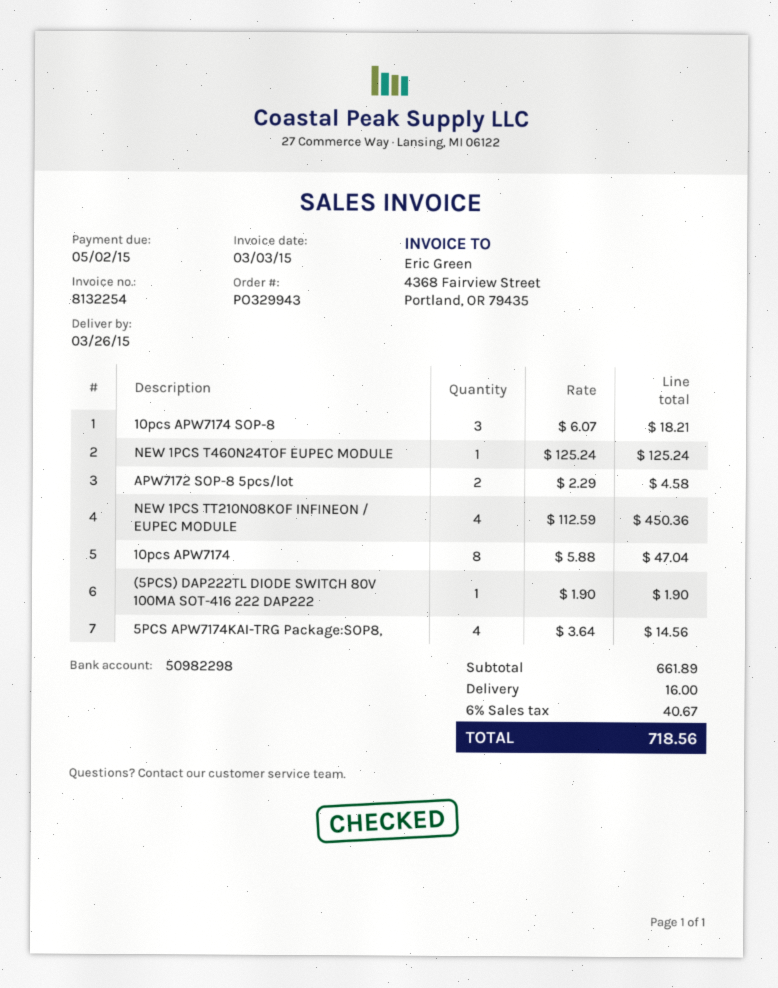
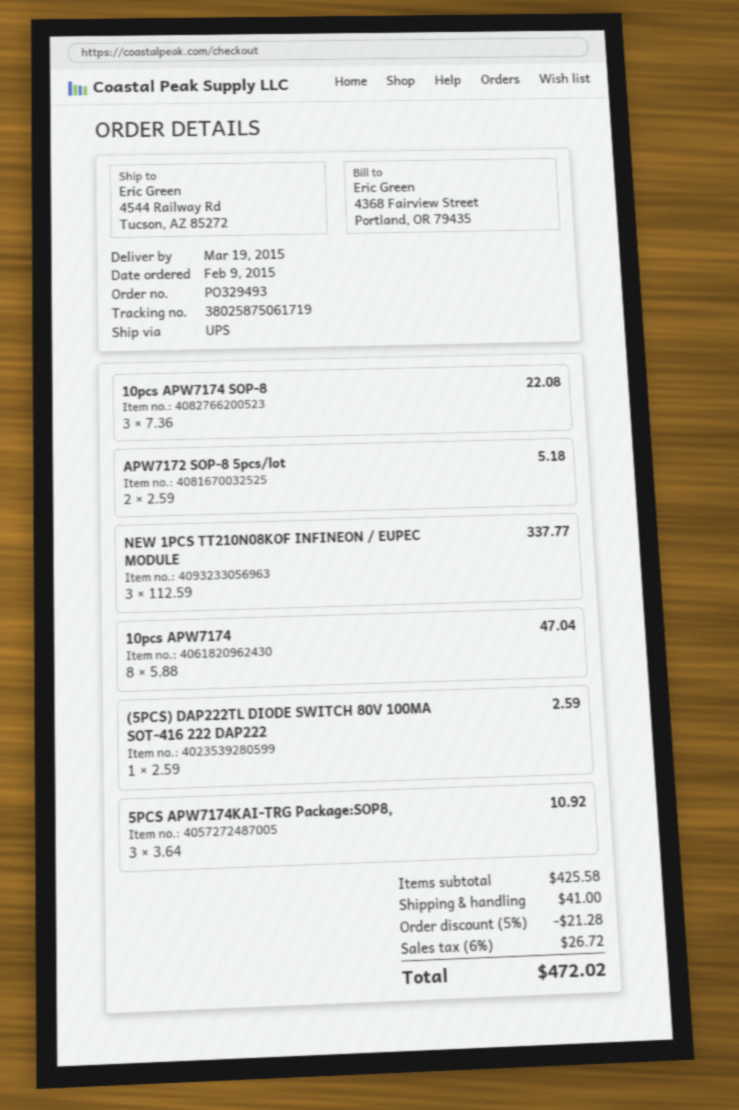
order number: PO329943 -> PO329493
delivery date: 2015-03-26 -> 2015-03-19
10pcs APW7174 SOP-8: 3 x 6.07 = 18.21 -> 3 x 7.36 = 22.08
NEW 1PCS T460N24TOF EUPEC MODULE: 1 x 125.24 = 125.24 -> none
APW7172 SOP-8 5pcs/lot: 2 x 2.29 = 4.58 -> 2 x 2.59 = 5.18
NEW 1PCS TT210N08KOF INFINEON / EUPEC MODULE: 4 x 112.59 = 450.36 -> 3 x 112.59 = 337.77
(5PCS) DAP222TL DIODE SWITCH 80V 100MA SOT-416 222 DAP222: 1 x 1.90 = 1.90 -> 1 x 2.59 = 2.59
5PCS APW7174KAI-TRG Package:SOP8,: 4 x 3.64 = 14.56 -> 3 x 3.64 = 10.92
subtotal: 661.89 -> 425.58
discount: none -> 5% = 21.28
shipping: 16.00 -> 41.00
tax: 6% = 40.67 -> 6% = 26.72
total: 718.56 -> 472.02

